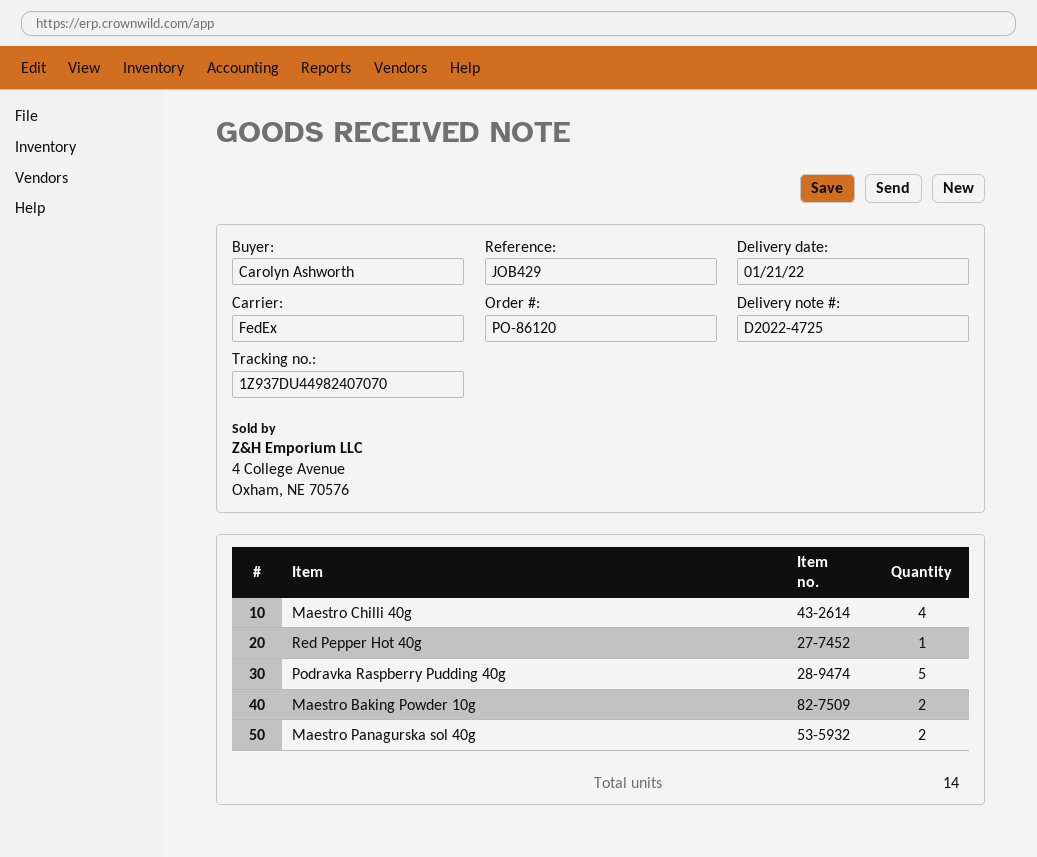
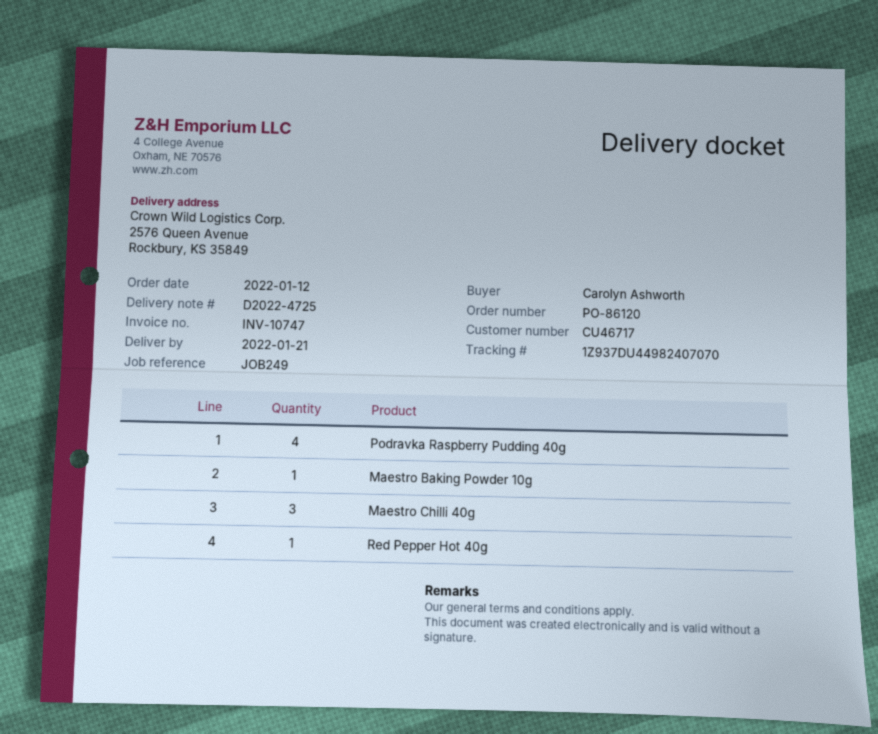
reference: JOB429 -> JOB249
Maestro Chilli 40g: 4 -> 3
Podravka Raspberry Pudding 40g: 5 -> 4
Maestro Baking Powder 10g: 2 -> 1
Maestro Panagurska sol 40g: 2 -> none

